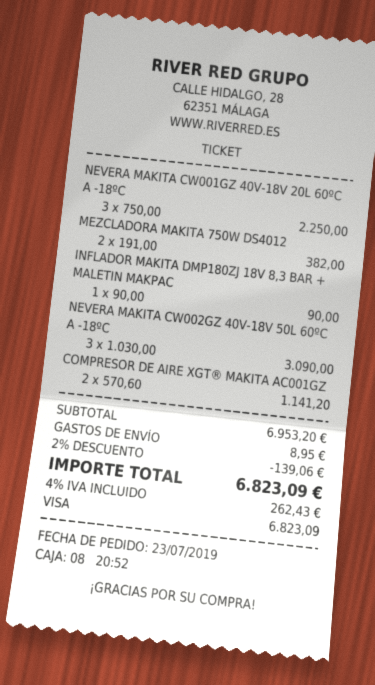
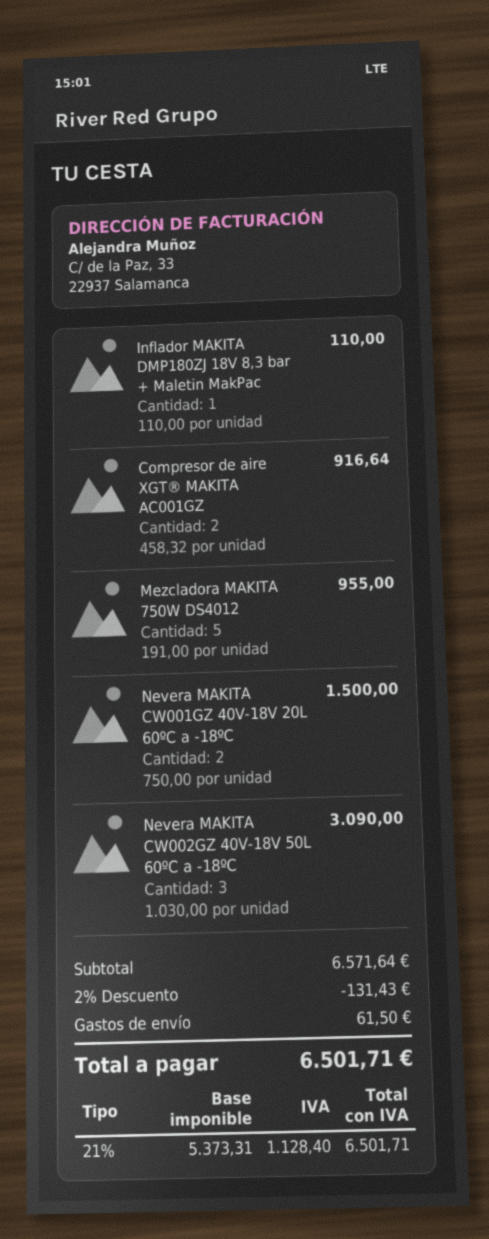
NEVERA MAKITA CW001GZ 40V-18V 20L 60ºC A -18ºC: 3 x 750.00 = 2250.00 -> 2 x 750.00 = 1500.00
MEZCLADORA MAKITA 750W DS4012: 2 x 191.00 = 382.00 -> 5 x 191.00 = 955.00
INFLADOR MAKITA DMP180ZJ 18V 8,3 BAR + MALETIN MAKPAC: 1 x 90.00 = 90.00 -> 1 x 110.00 = 110.00
COMPRESOR DE AIRE XGT® MAKITA AC001GZ: 2 x 570.60 = 1141.20 -> 2 x 458.32 = 916.64
subtotal: 6953.20 -> 6571.64
discount: 2% = 139.06 -> 2% = 131.43
shipping: 8.95 -> 61.50
tax: 4% = 262.43 -> 21% = 1128.40
total: 6823.09 -> 6501.71

